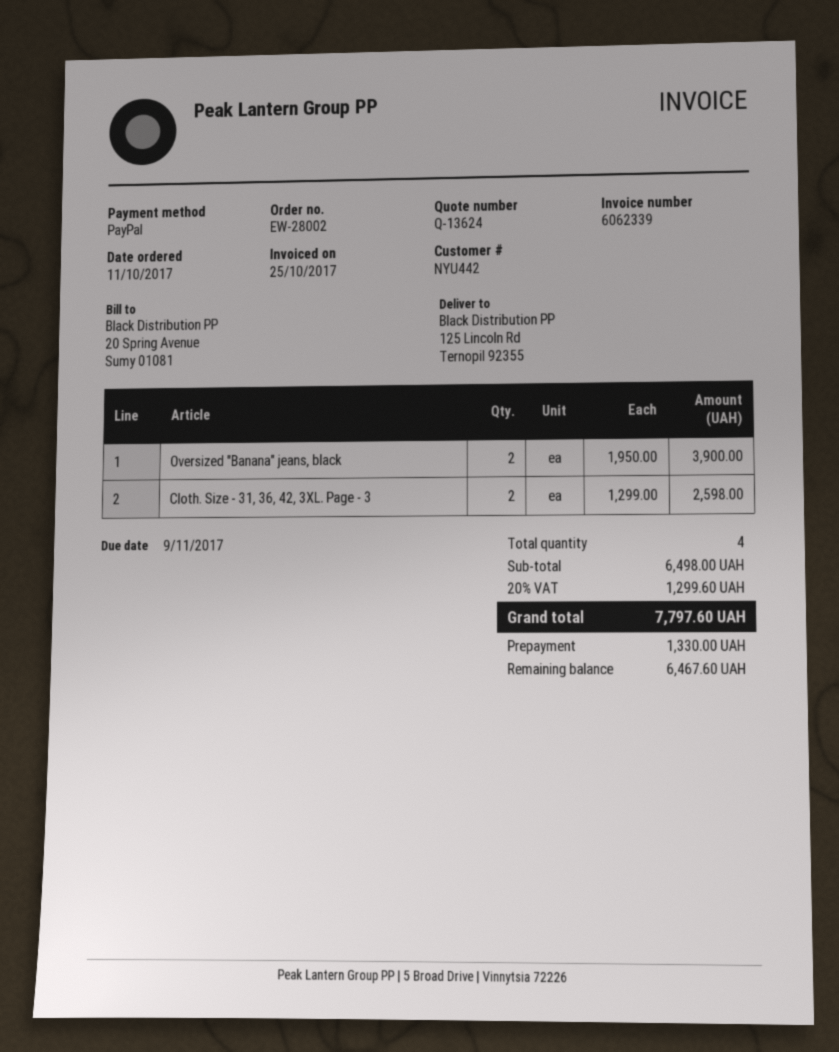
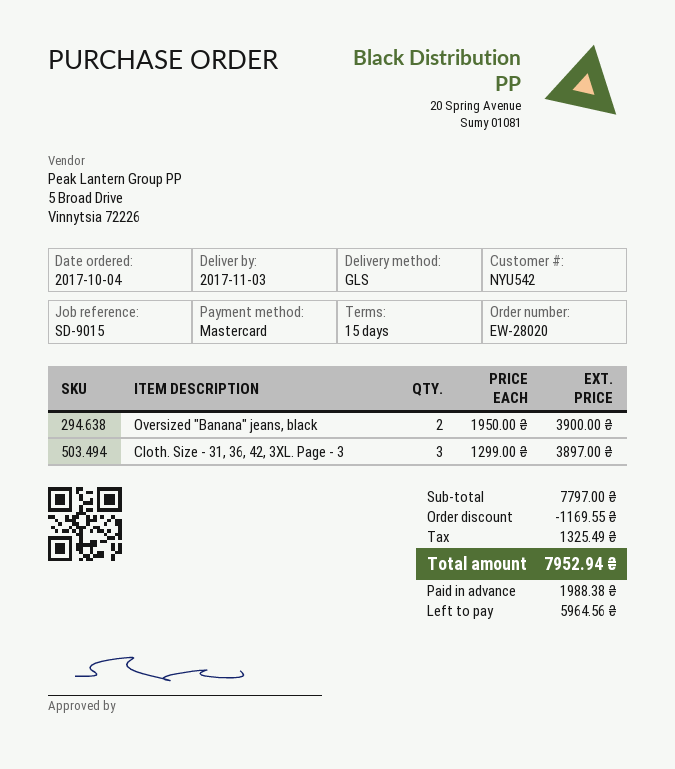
order number: EW-28002 -> EW-28020
order date: 2017-10-11 -> 2017-10-04
customer number: NYU442 -> NYU542
payment method: PayPal -> Mastercard
Cloth. Size - 31, 36, 42, 3XL. Page - 3: 2 x 1299.00 = 2598.00 -> 3 x 1299.00 = 3897.00
subtotal: 6498.00 -> 7797.00
discount: none -> 1169.55
tax: 1299.60 -> 1325.49
total: 7797.60 -> 7952.94
deposit: 1330.00 -> 1988.38
balance: 6467.60 -> 5964.56

